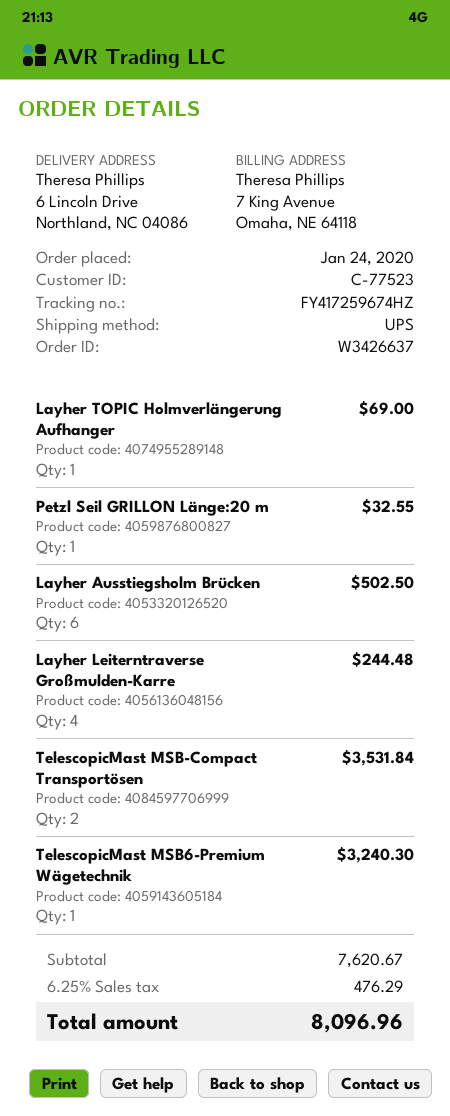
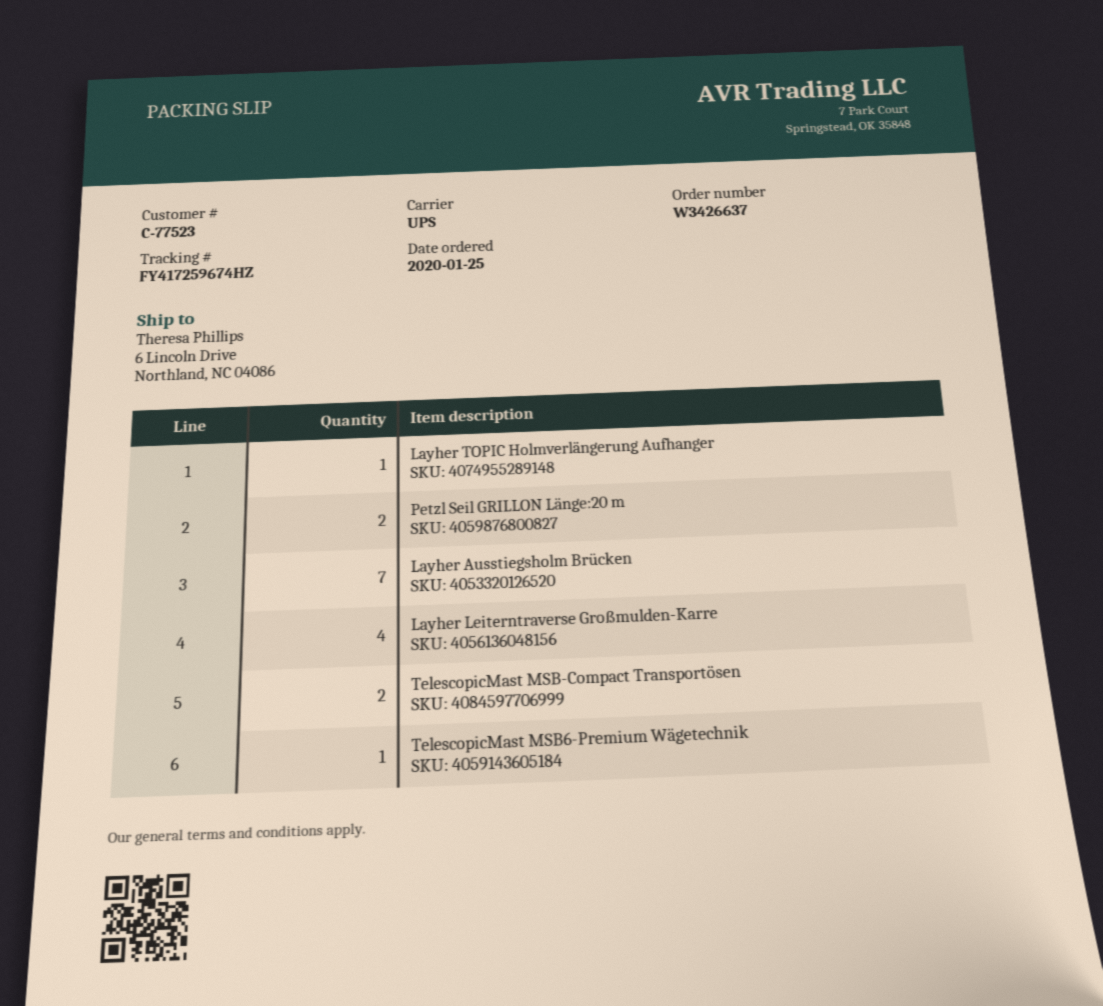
order date: 2020-01-24 -> 2020-01-25
Petzl Seil GRILLON Länge:20 m: 1 -> 2
Layher Ausstiegsholm Brücken: 6 -> 7

